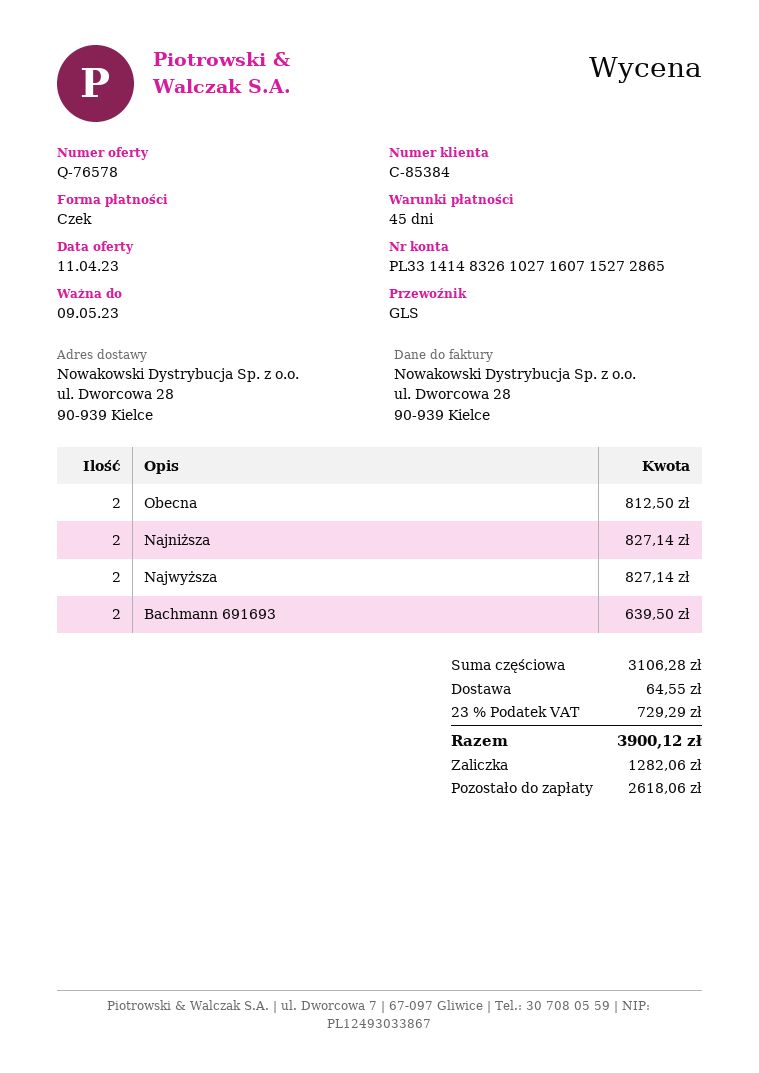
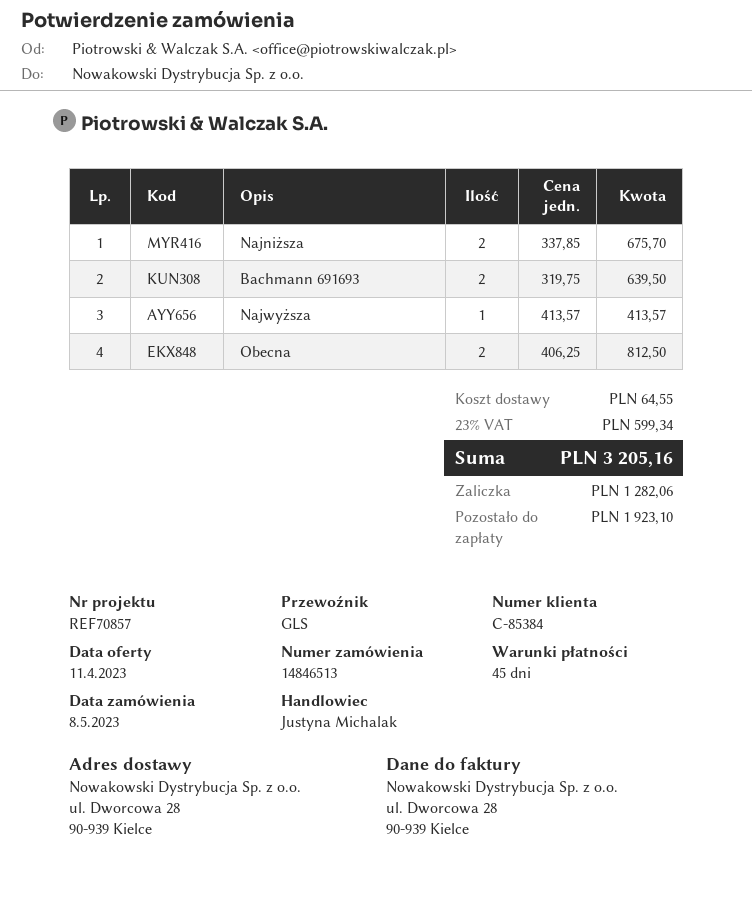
Najniższa: 2 for 827.14 -> 2 for 675.70
Najwyższa: 2 for 827.14 -> 1 for 413.57
tax: 23% = 729.29 -> 23% = 599.34
total: 3900.12 -> 3205.16
balance: 2618.06 -> 1923.10

